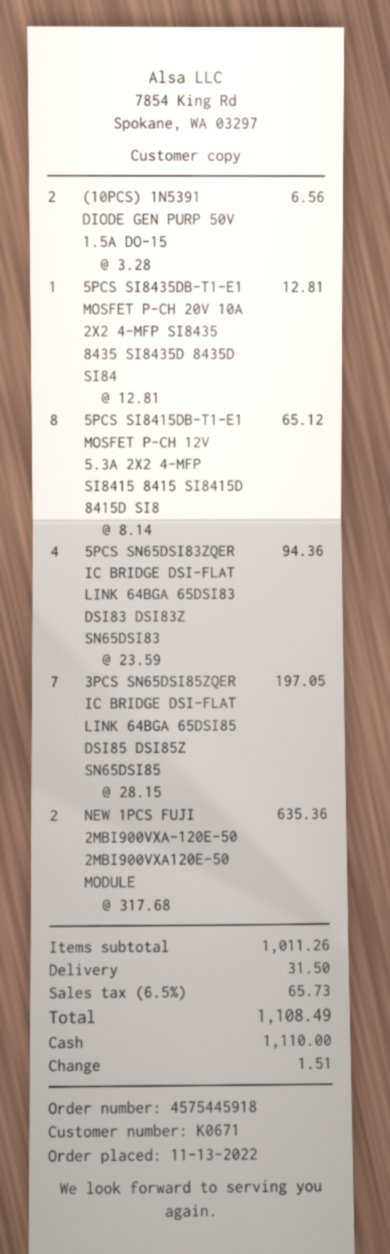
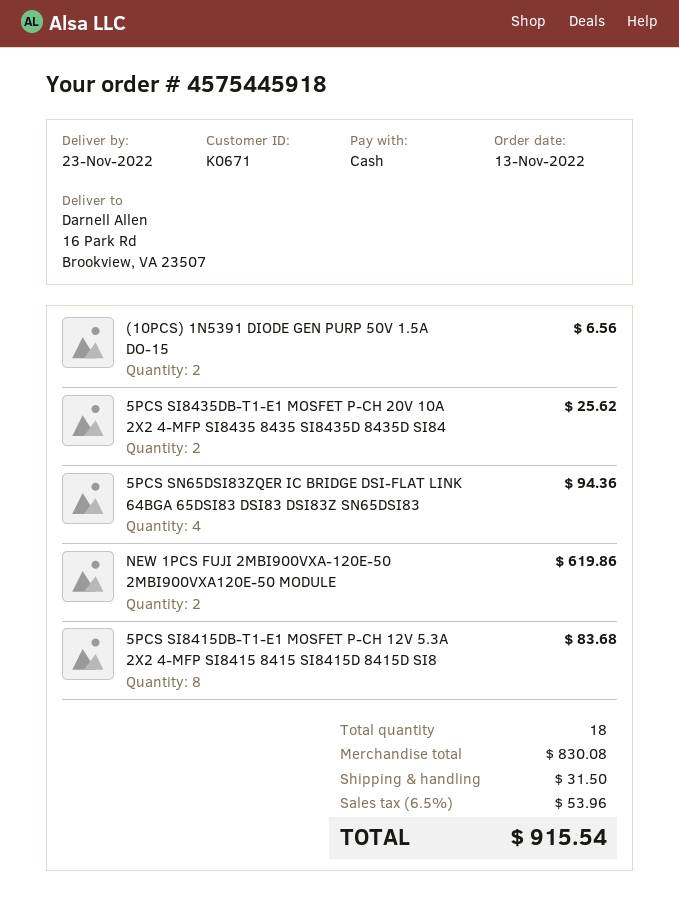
5PCS SI8435DB-T1-E1 MOSFET P-CH 20V 10A 2X2 4-MFP SI8435 8435 SI8435D 8435D SI84: 1 for 12.81 -> 2 for 25.62
5PCS SI8415DB-T1-E1 MOSFET P-CH 12V 5.3A 2X2 4-MFP SI8415 8415 SI8415D 8415D SI8: 8 for 65.12 -> 8 for 83.68
3PCS SN65DSI85ZQER IC BRIDGE DSI-FLAT LINK 64BGA 65DSI85 DSI85 DSI85Z SN65DSI85: 7 for 197.05 -> none
NEW 1PCS FUJI 2MBI900VXA-120E-50 2MBI900VXA120E-50 MODULE: 2 for 635.36 -> 2 for 619.86
subtotal: 1011.26 -> 830.08
tax: 6.5% = 65.73 -> 6.5% = 53.96
total: 1108.49 -> 915.54

